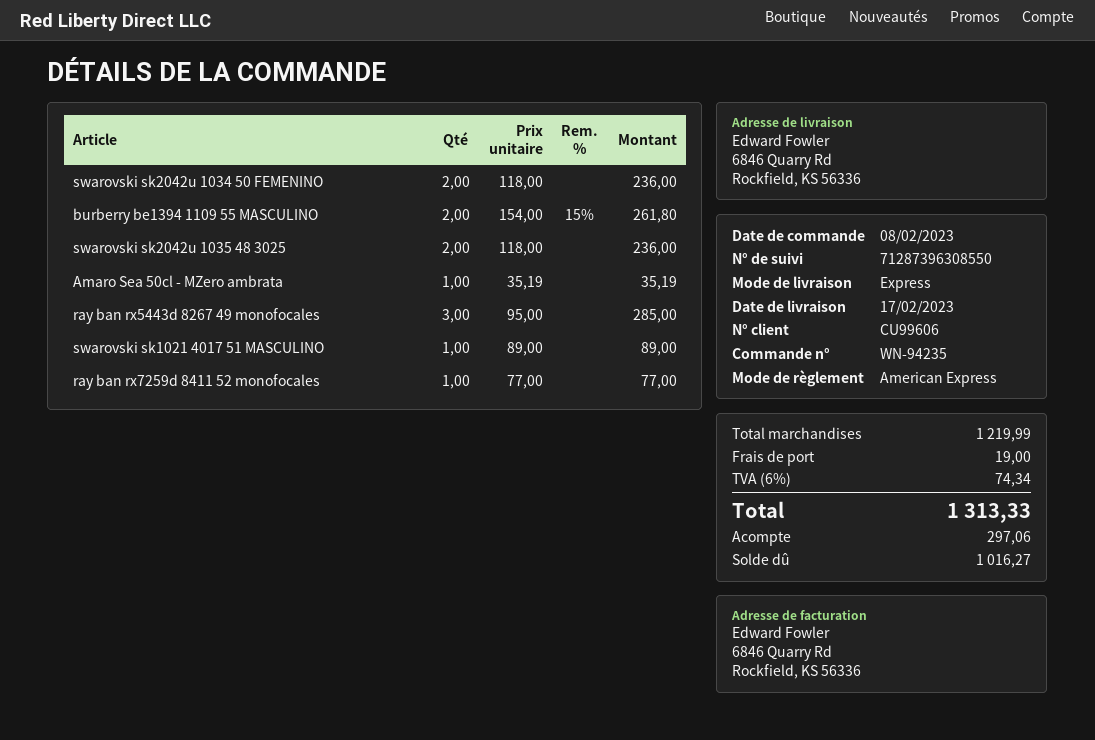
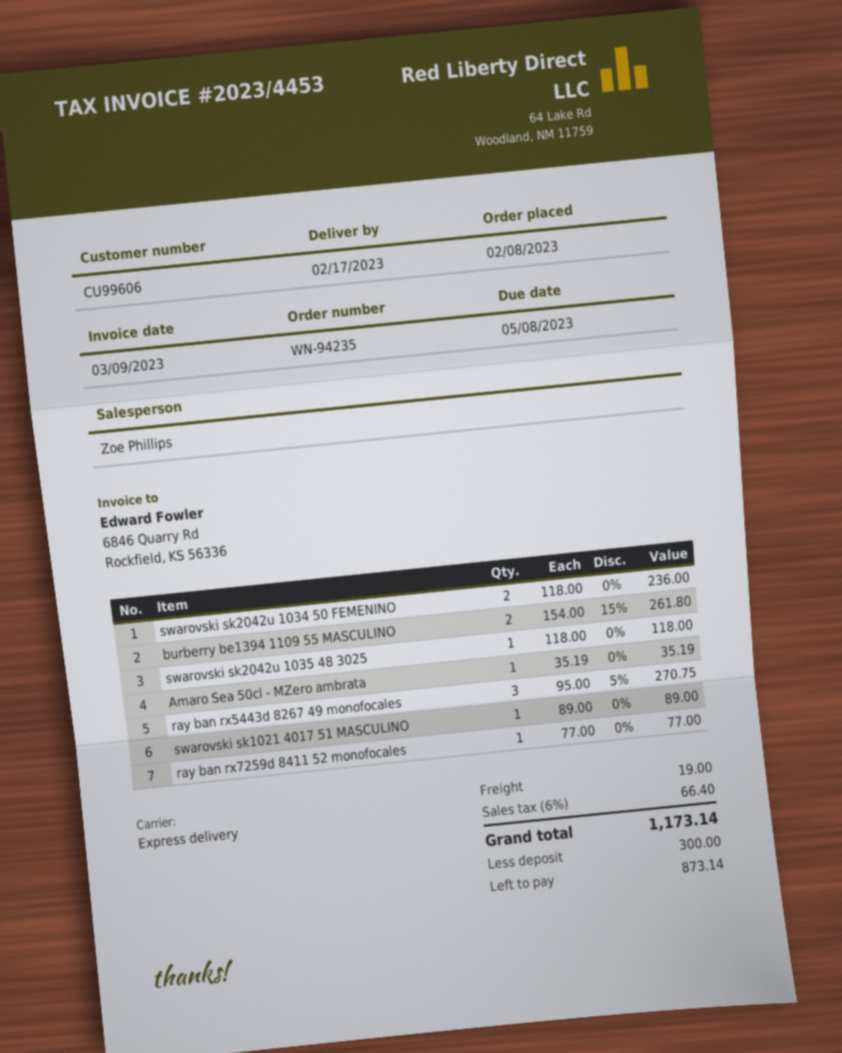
swarovski sk2042u 1035 48 3025: 2 x 118.00 = 236.00 -> 1 x 118.00 = 118.00
ray ban rx5443d 8267 49 monofocales: 3 x 95.00 = 285.00 -> 3 x 95.00 - 5% = 270.75
tax: 6% = 74.34 -> 6% = 66.40
total: 1313.33 -> 1173.14
deposit: 297.06 -> 300.00
balance: 1016.27 -> 873.14

